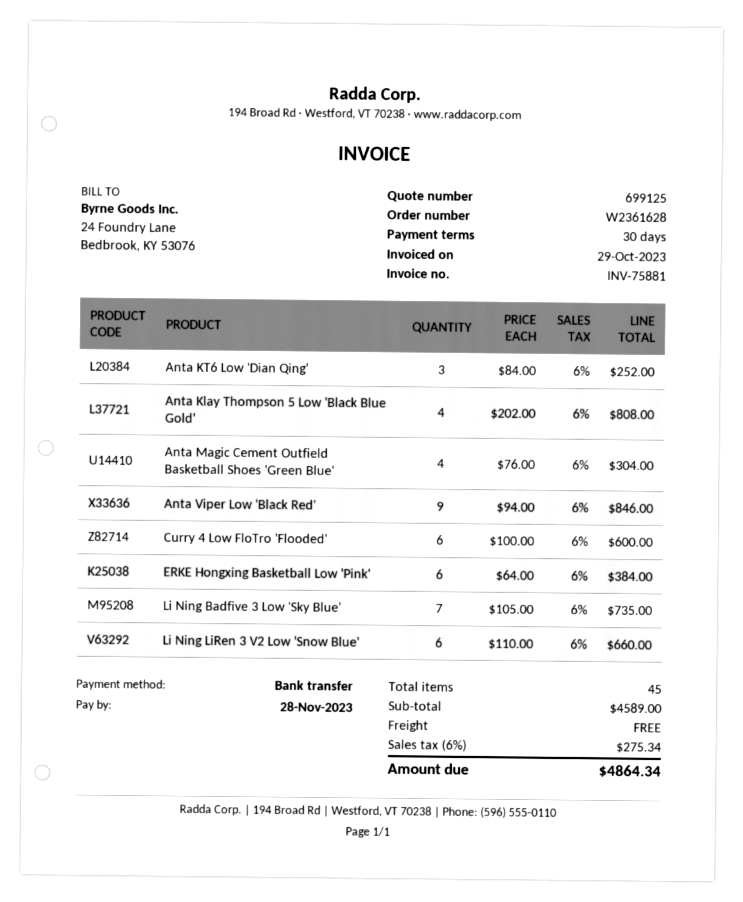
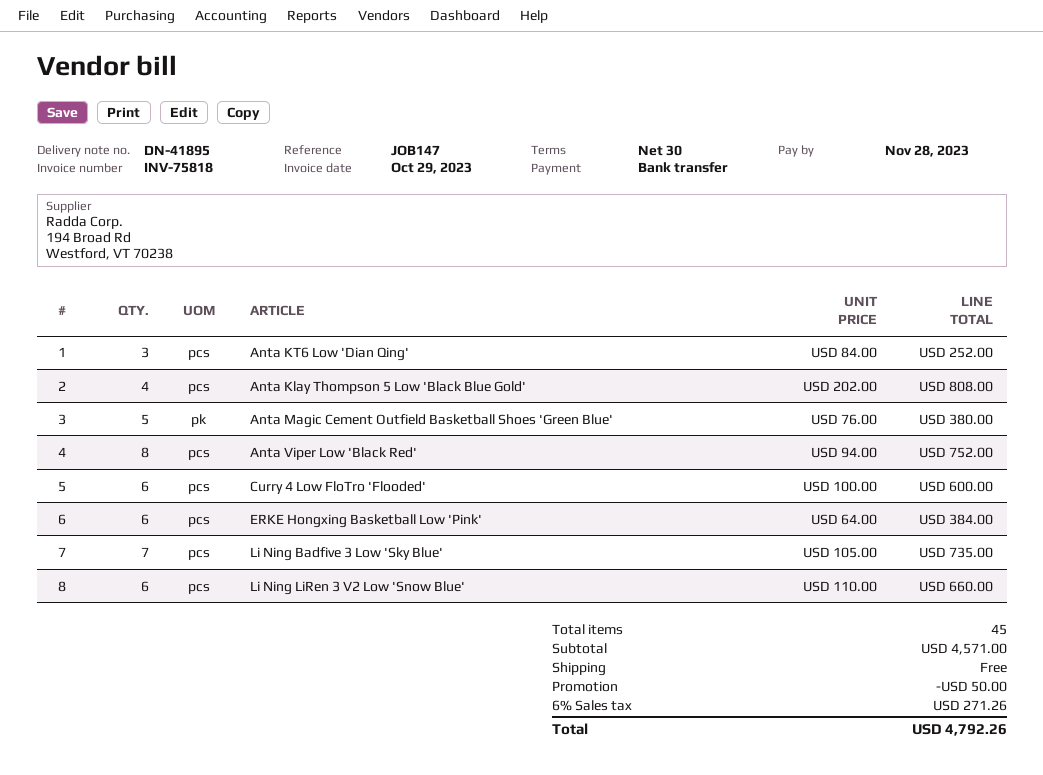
invoice number: INV-75881 -> INV-75818
Anta Magic Cement Outfield Basketball Shoes 'Green Blue': 4 x 76.00 = 304.00 -> 5 x 76.00 = 380.00
Anta Viper Low 'Black Red': 9 x 94.00 = 846.00 -> 8 x 94.00 = 752.00
subtotal: 4589.00 -> 4571.00
discount: none -> 50.00
tax: 6% = 275.34 -> 6% = 271.26
total: 4864.34 -> 4792.26

